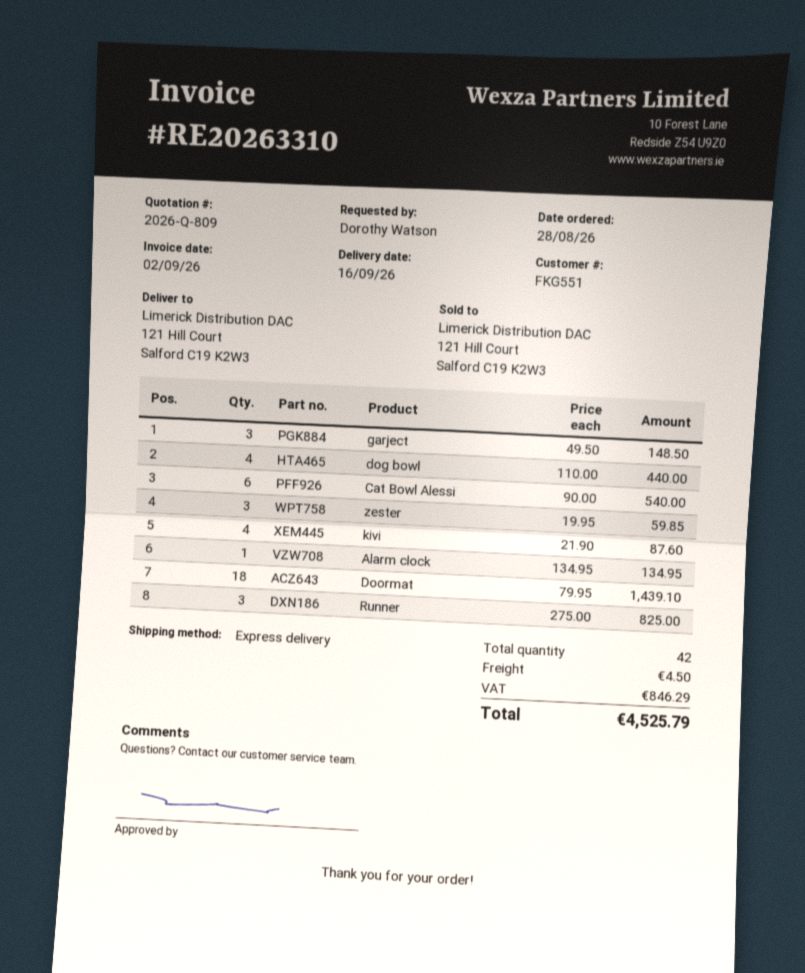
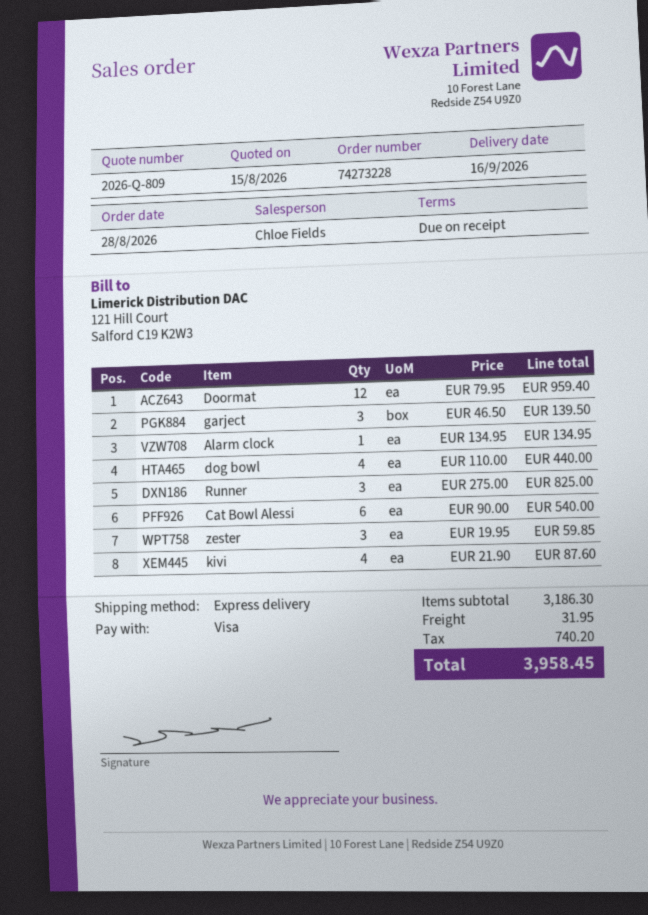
garject: 3 x 49.50 = 148.50 -> 3 x 46.50 = 139.50
Doormat: 18 x 79.95 = 1439.10 -> 12 x 79.95 = 959.40
shipping: 4.50 -> 31.95
tax: 846.29 -> 740.20
total: 4525.79 -> 3958.45

